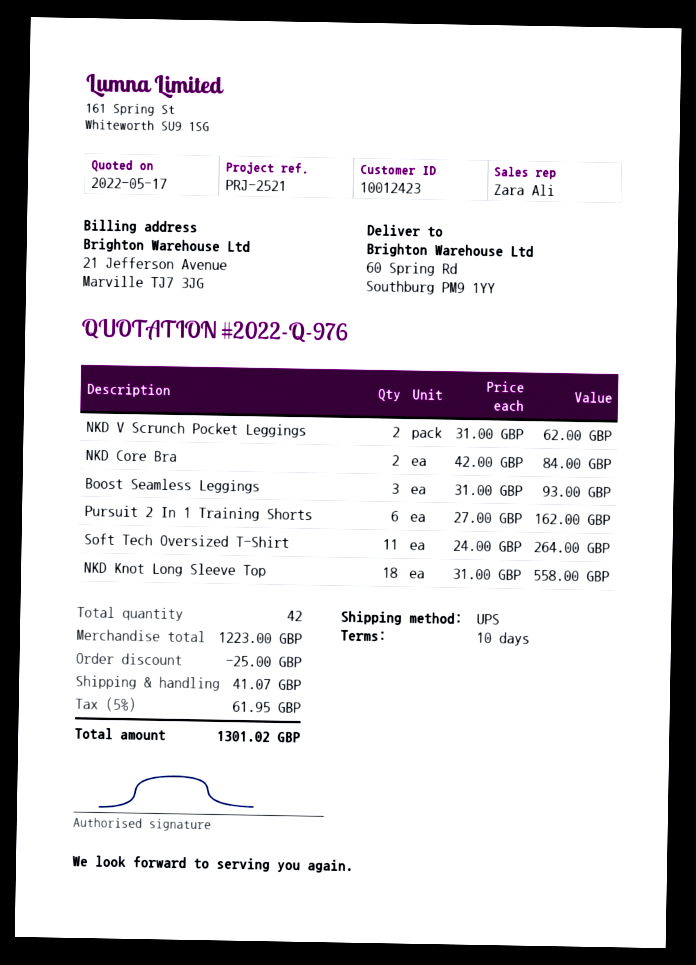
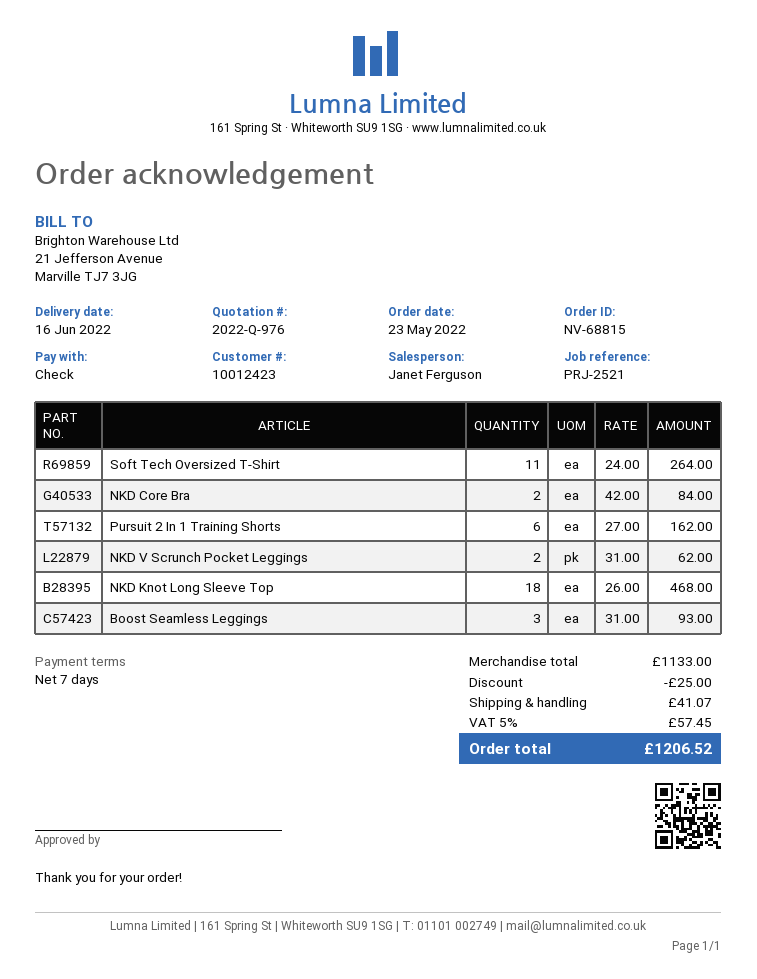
payment terms: 10 days -> 7 days
sales rep: Zara Ali -> Janet Ferguson
NKD Knot Long Sleeve Top: 18 x 31.00 = 558.00 -> 18 x 26.00 = 468.00
subtotal: 1223.00 -> 1133.00
tax: 5% = 61.95 -> 5% = 57.45
total: 1301.02 -> 1206.52

